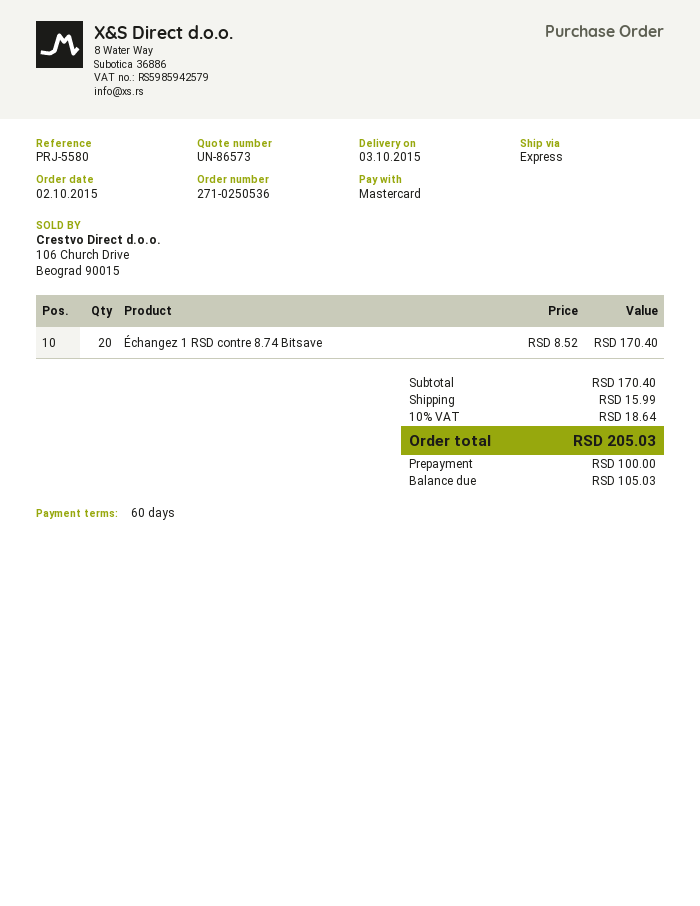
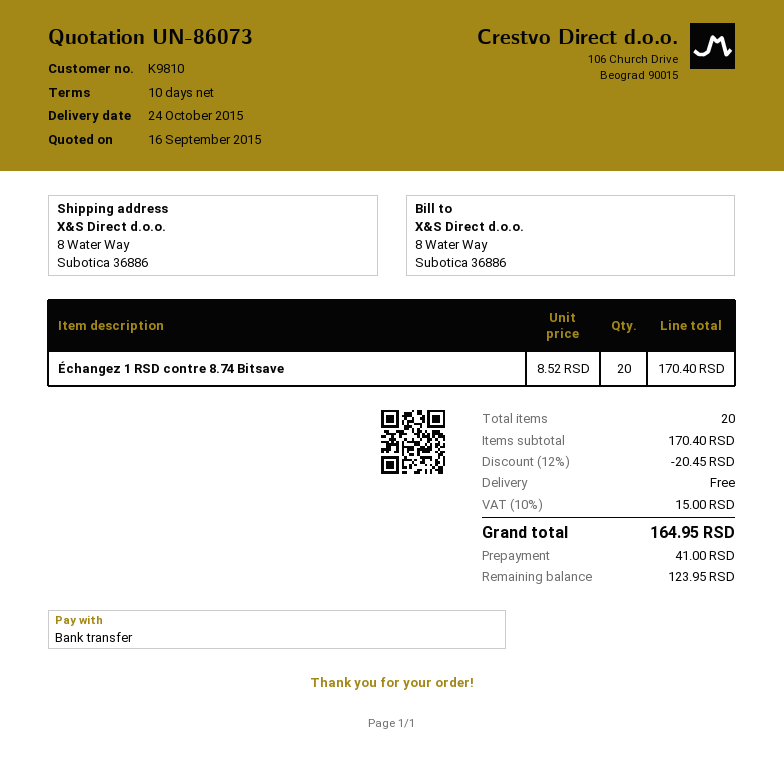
quote number: UN-86573 -> UN-86073
delivery date: 2015-10-03 -> 2015-10-24
payment terms: 60 days -> 10 days
payment method: Mastercard -> bank transfer
discount: none -> 12% = 20.45
shipping: 15.99 -> 0.00
tax: 10% = 18.64 -> 10% = 15.00
total: 205.03 -> 164.95
deposit: 100.00 -> 41.00
balance: 105.03 -> 123.95

